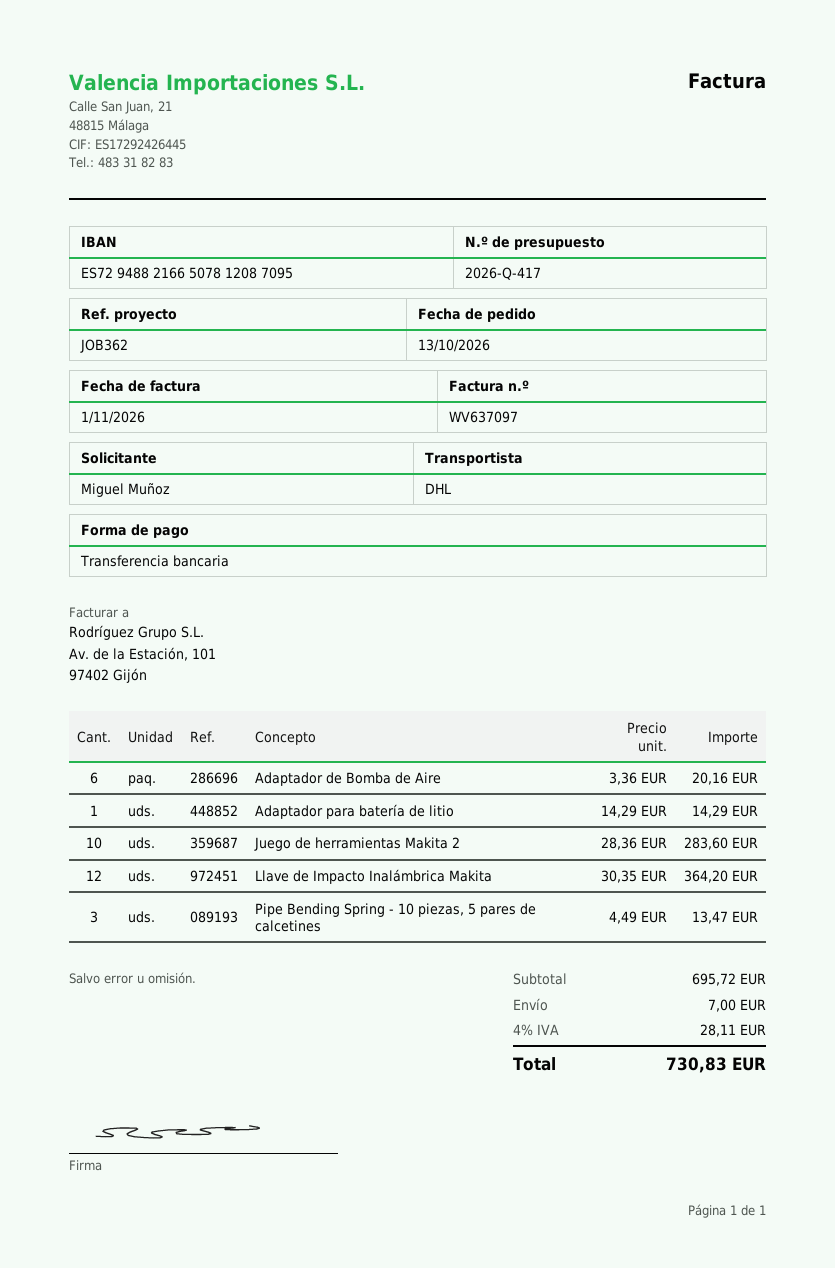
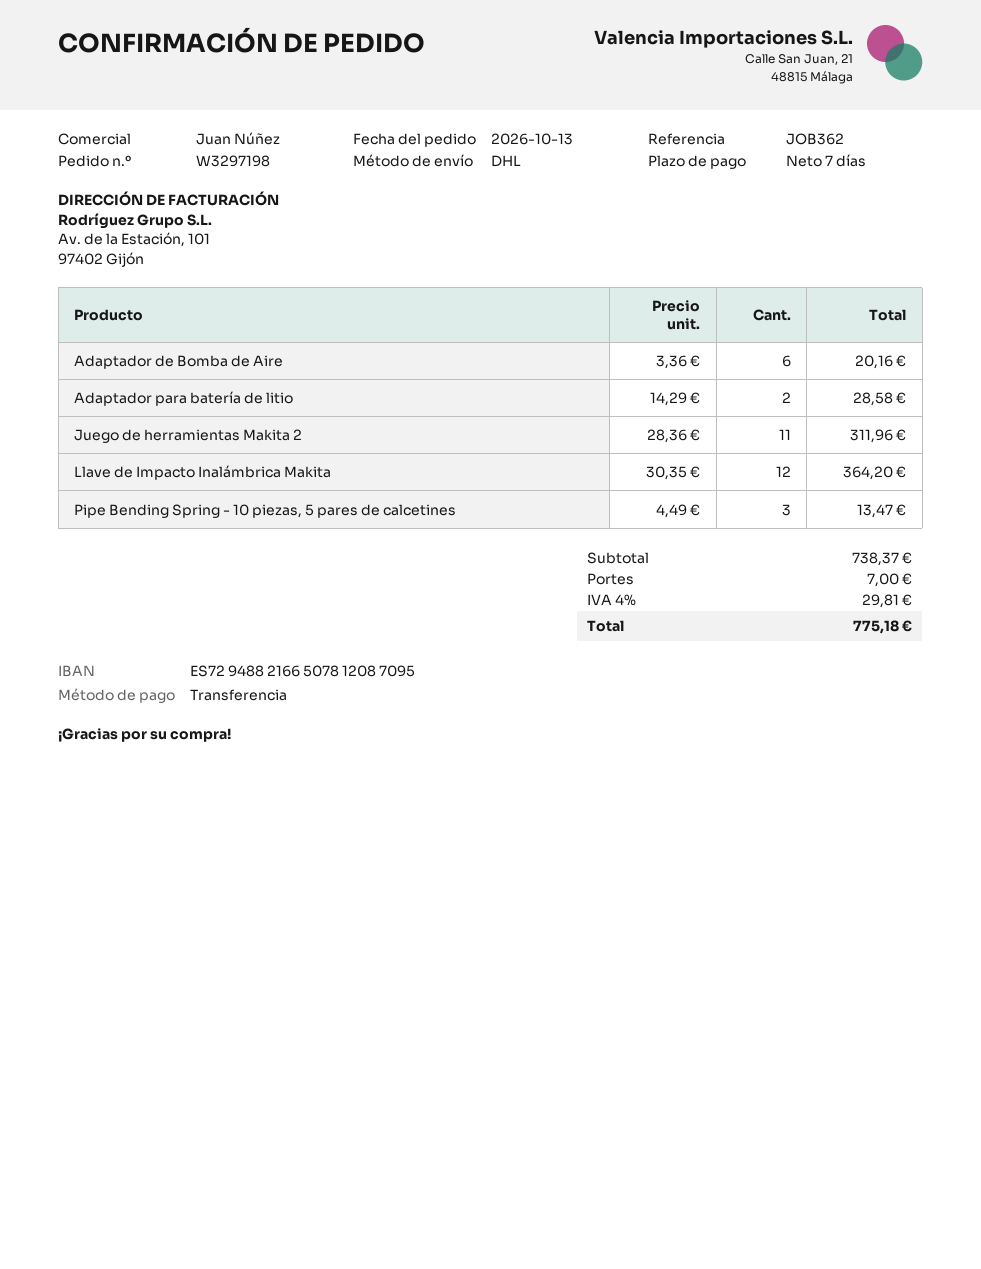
Adaptador para batería de litio: 1 x 14.29 = 14.29 -> 2 x 14.29 = 28.58
Juego de herramientas Makita 2: 10 x 28.36 = 283.60 -> 11 x 28.36 = 311.96
subtotal: 695.72 -> 738.37
tax: 4% = 28.11 -> 4% = 29.81
total: 730.83 -> 775.18

